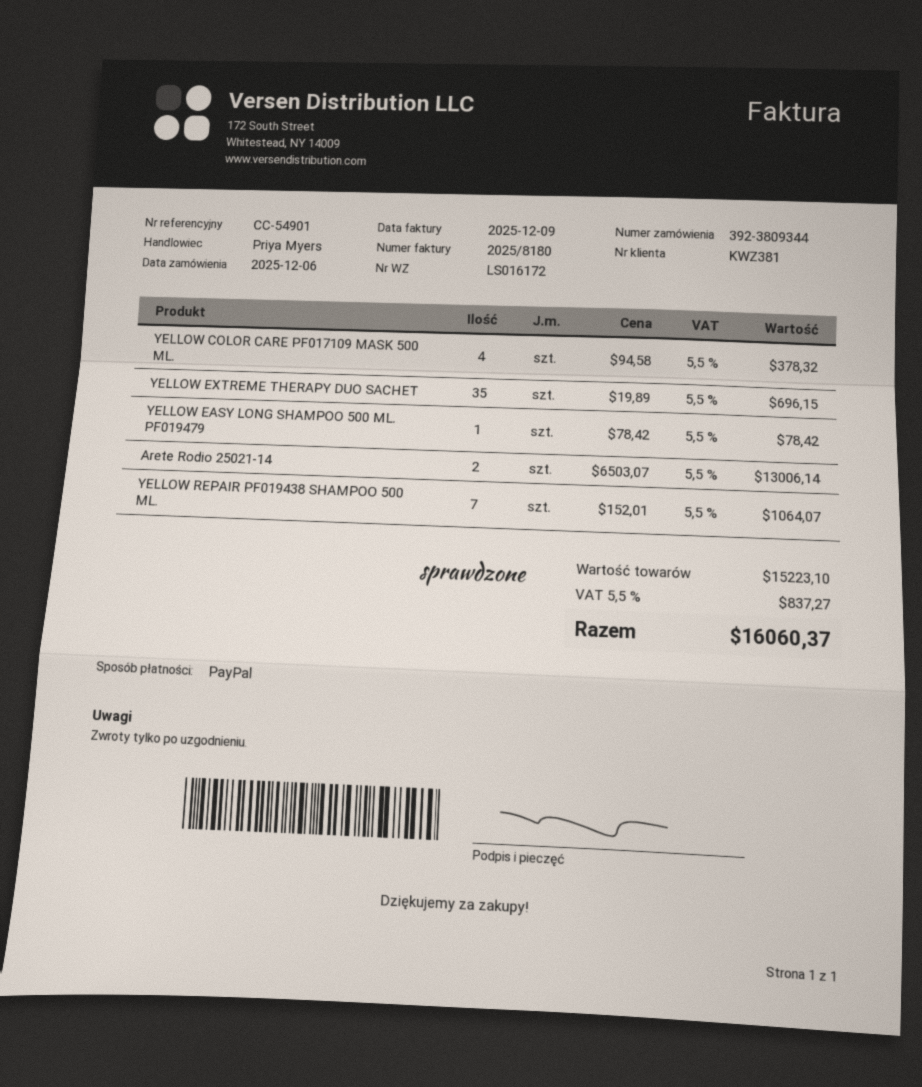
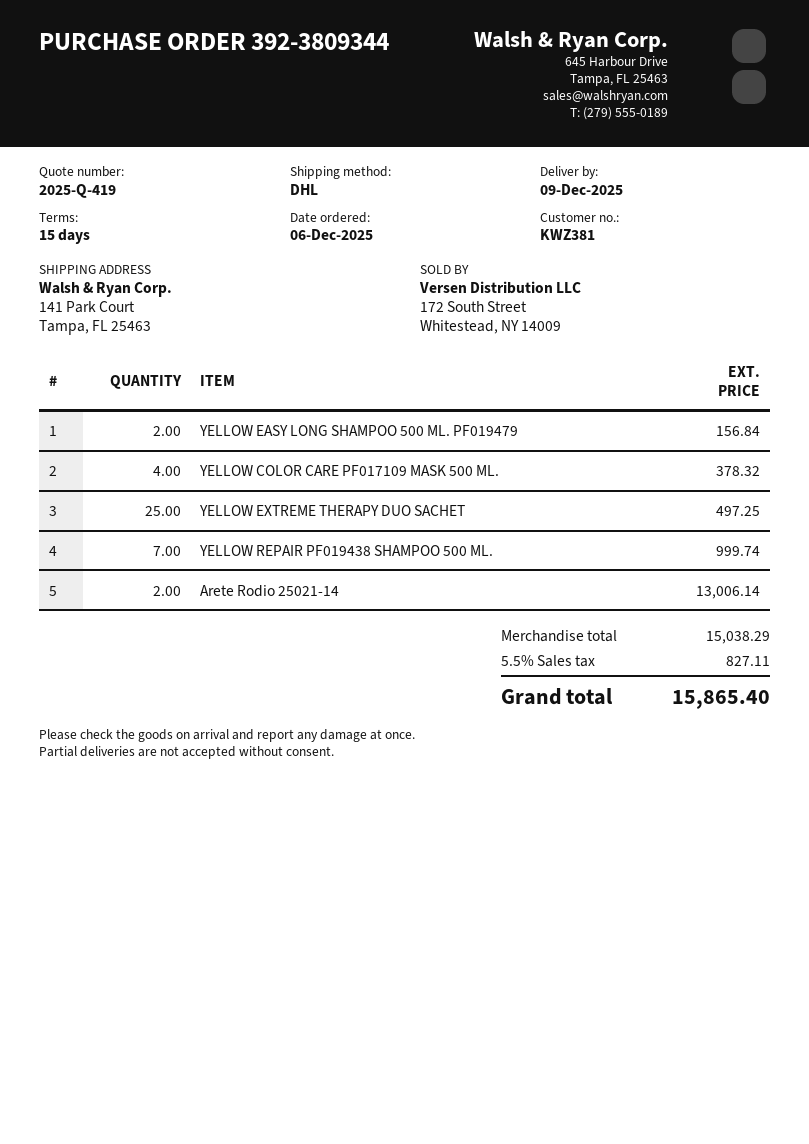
YELLOW EXTREME THERAPY DUO SACHET: 35 for 696.15 -> 25 for 497.25
YELLOW EASY LONG SHAMPOO 500 ML. PF019479: 1 for 78.42 -> 2 for 156.84
YELLOW REPAIR PF019438 SHAMPOO 500 ML.: 7 for 1064.07 -> 7 for 999.74
subtotal: 15223.10 -> 15038.29
tax: 5.5% = 837.27 -> 5.5% = 827.11
total: 16060.37 -> 15865.40

